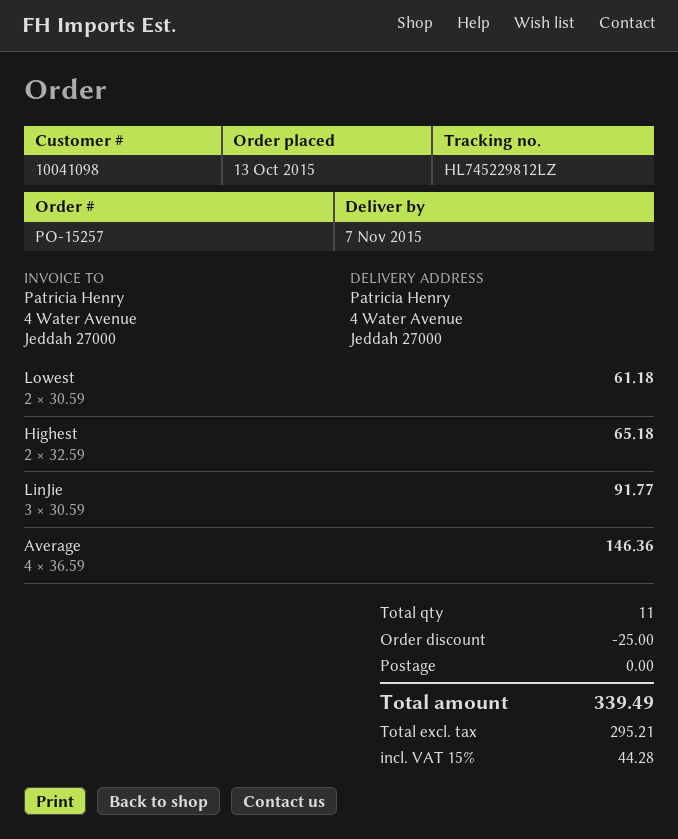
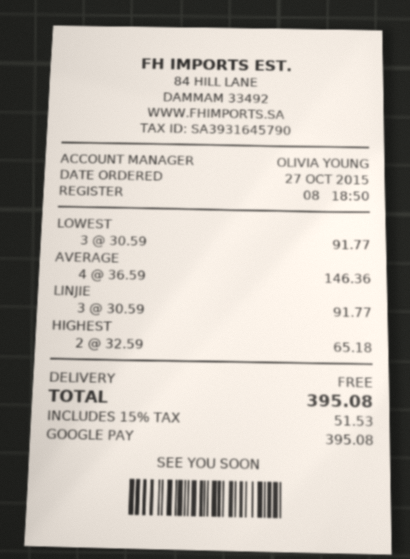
order date: 2015-10-13 -> 2015-10-27
Lowest: 2 x 30.59 = 61.18 -> 3 x 30.59 = 91.77
discount: 25.00 -> none
tax: 15% = 44.28 -> 15% = 51.53
total: 339.49 -> 395.08

